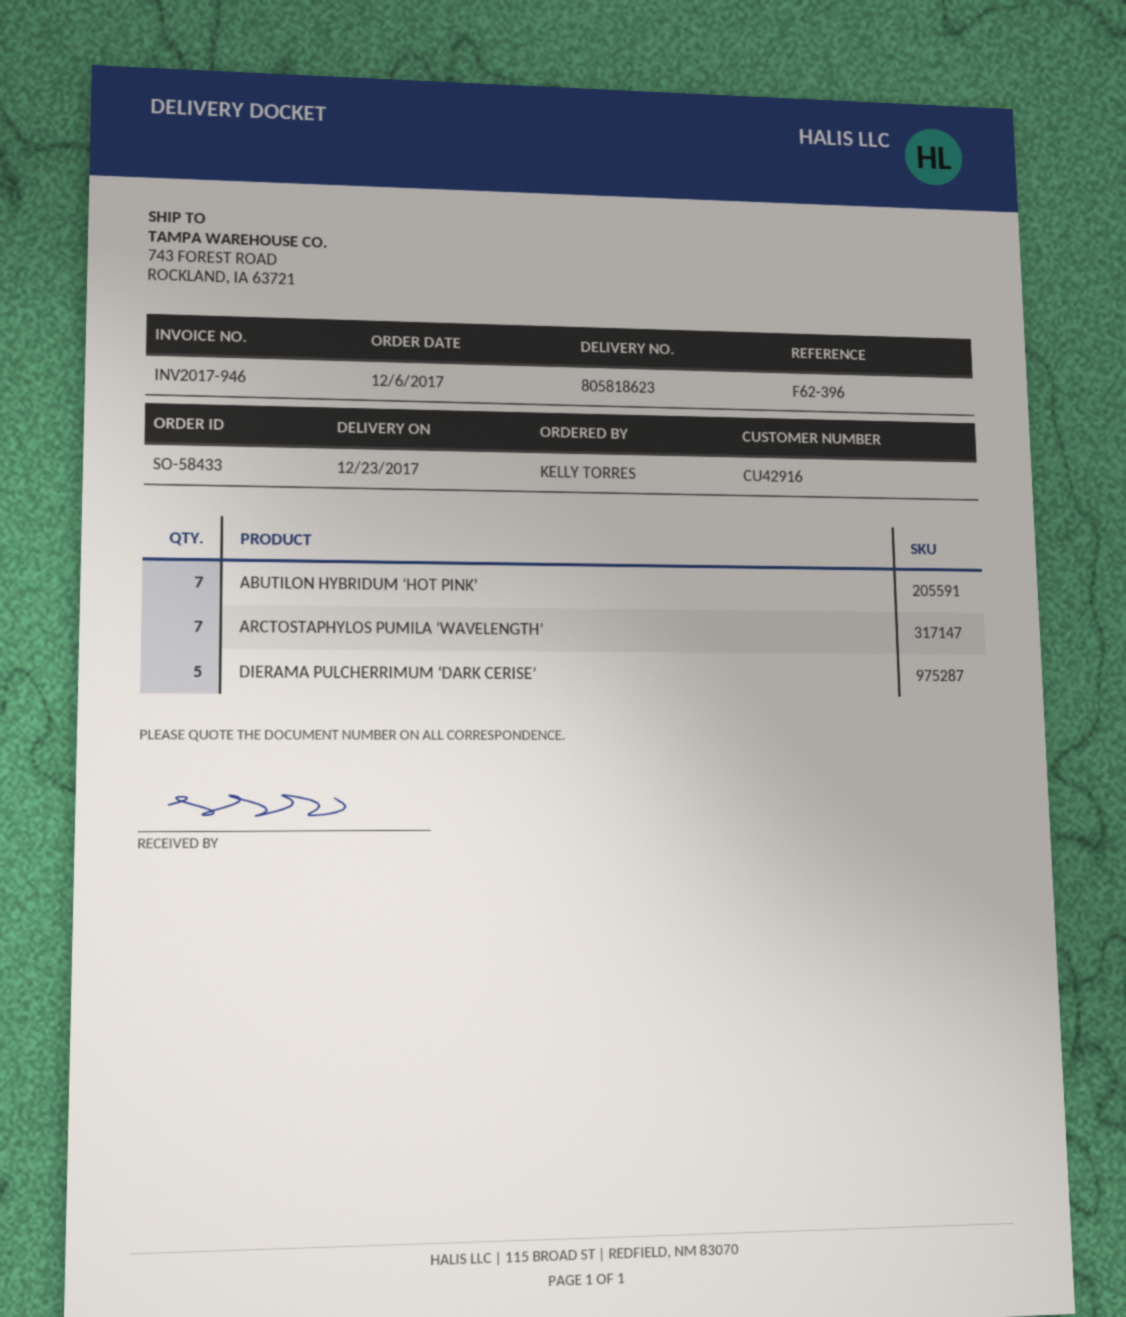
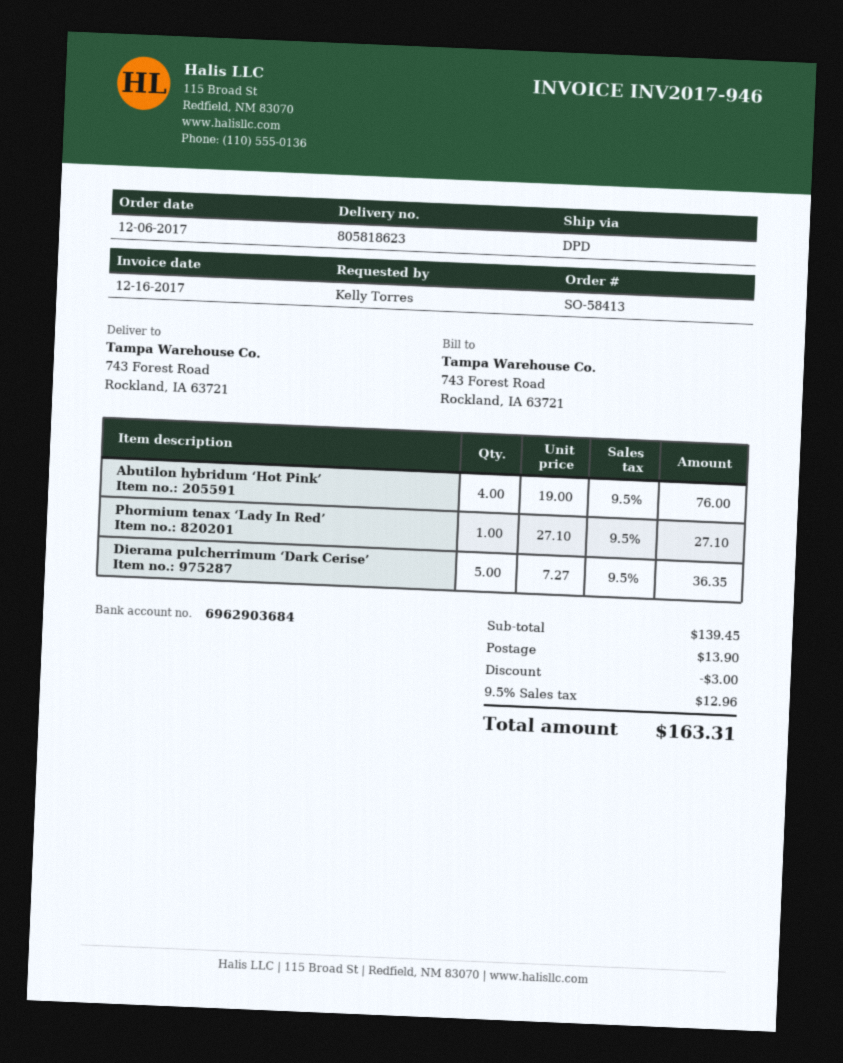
order number: SO-58433 -> SO-58413
ABUTILON HYBRIDUM ‘HOT PINK’: 7 -> 4
ARCTOSTAPHYLOS PUMILA ‘WAVELENGTH’: 7 -> none
Phormium tenax ‘Lady In Red’: none -> 1

